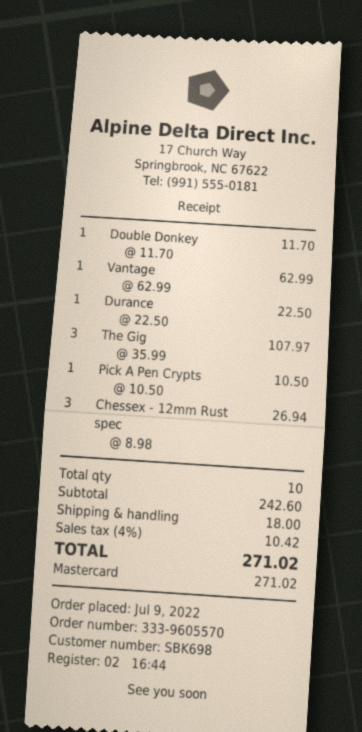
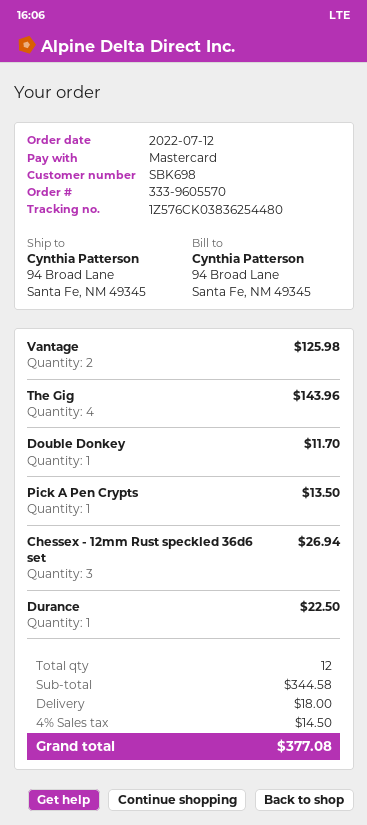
order date: 2022-07-09 -> 2022-07-12
Vantage: 1 for 62.99 -> 2 for 125.98
The Gig: 3 for 107.97 -> 4 for 143.96
Pick A Pen Crypts: 1 for 10.50 -> 1 for 13.50
total quantity: 10 -> 12
subtotal: 242.60 -> 344.58
tax: 4% = 10.42 -> 4% = 14.50
total: 271.02 -> 377.08

